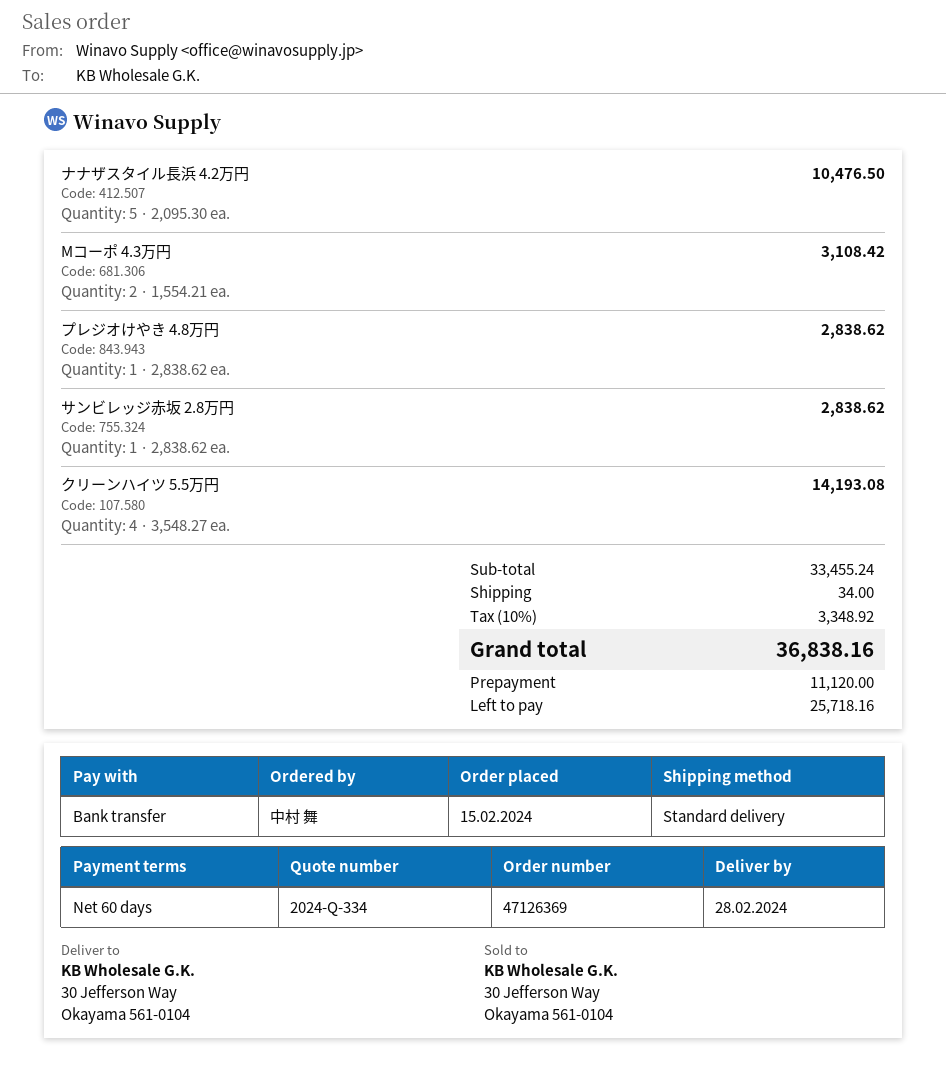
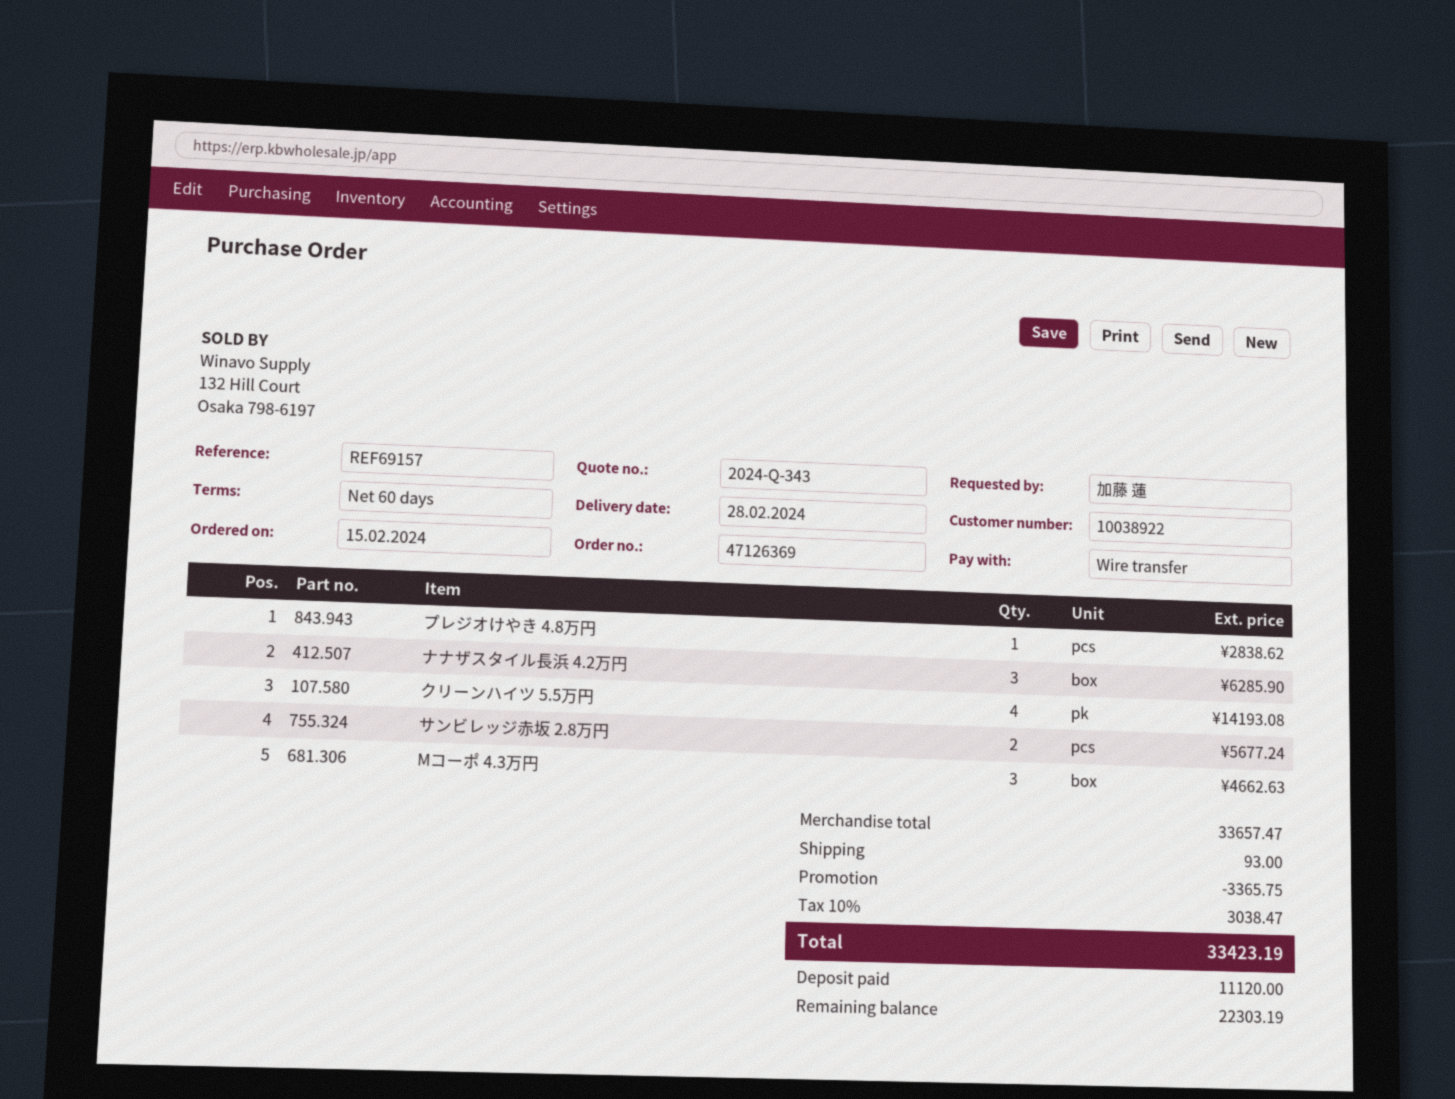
quote number: 2024-Q-334 -> 2024-Q-343
ordered by: 中村 舞 -> 加藤 蓮
ナナザスタイル長浜 4.2万円: 5 for 10476.50 -> 3 for 6285.90
Mコーポ 4.3万円: 2 for 3108.42 -> 3 for 4662.63
サンビレッジ赤坂 2.8万円: 1 for 2838.62 -> 2 for 5677.24
subtotal: 33455.24 -> 33657.47
discount: none -> 3365.75
shipping: 34.00 -> 93.00
tax: 10% = 3348.92 -> 10% = 3038.47
total: 36838.16 -> 33423.19
balance: 25718.16 -> 22303.19

